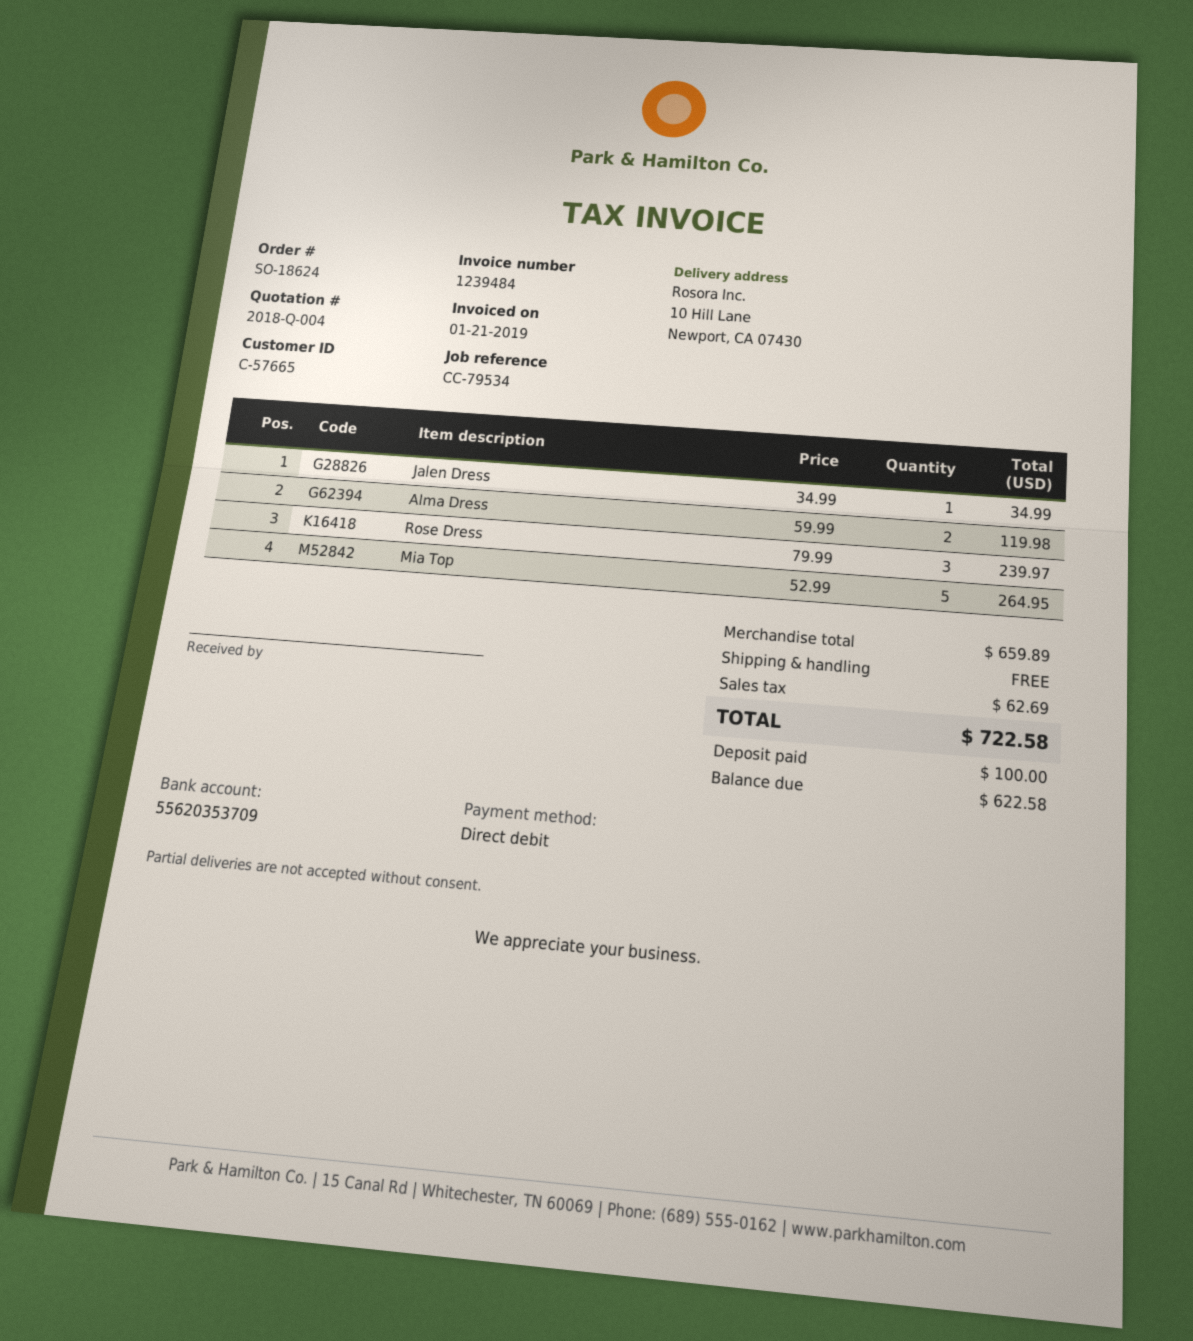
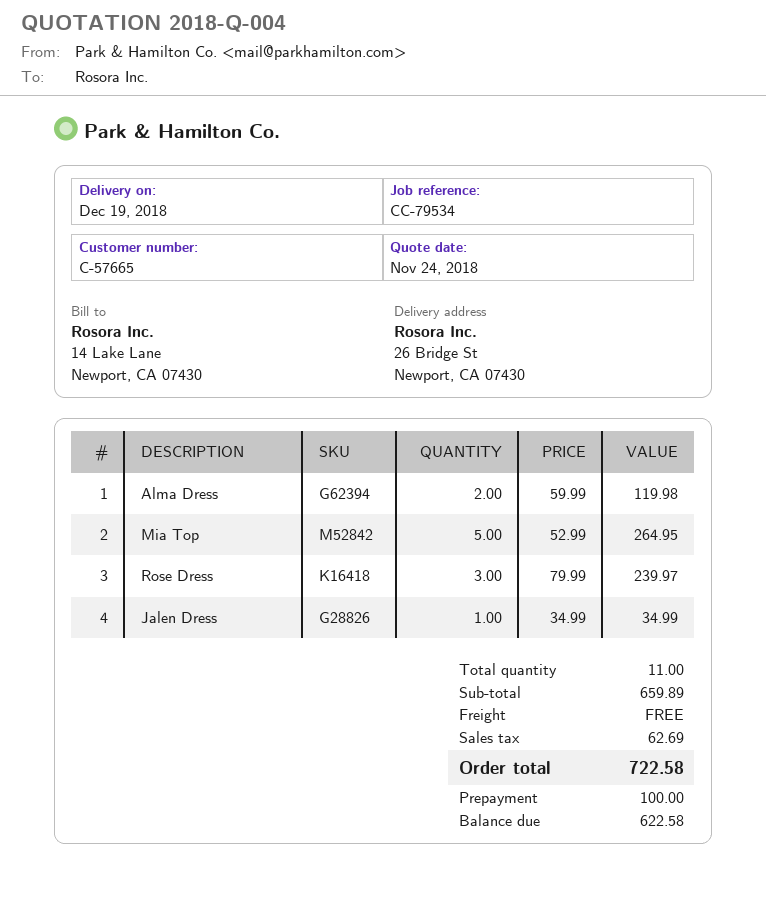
ship to: 10 Hill Lane, Newport, CA 07430 -> 26 Bridge St, Newport, CA 07430

